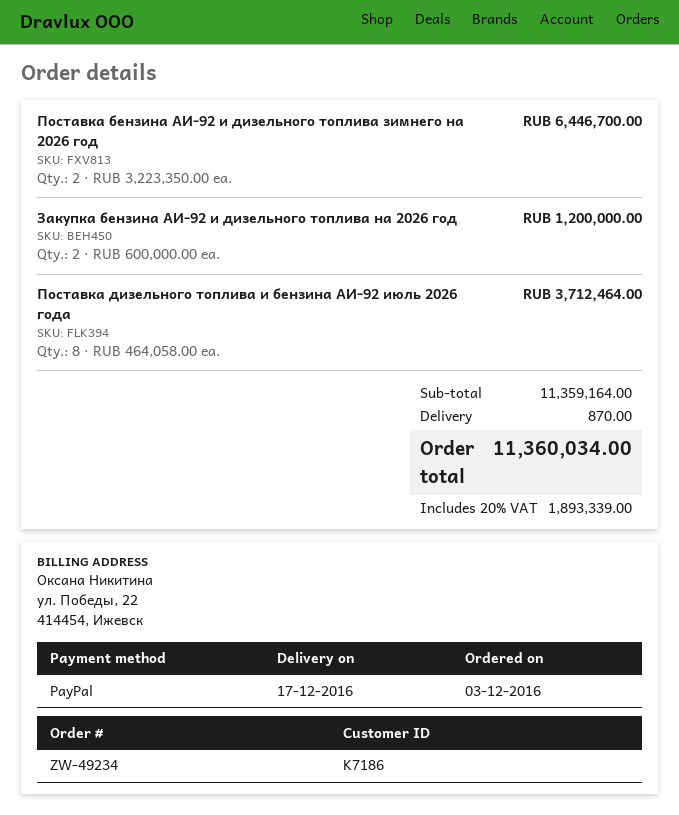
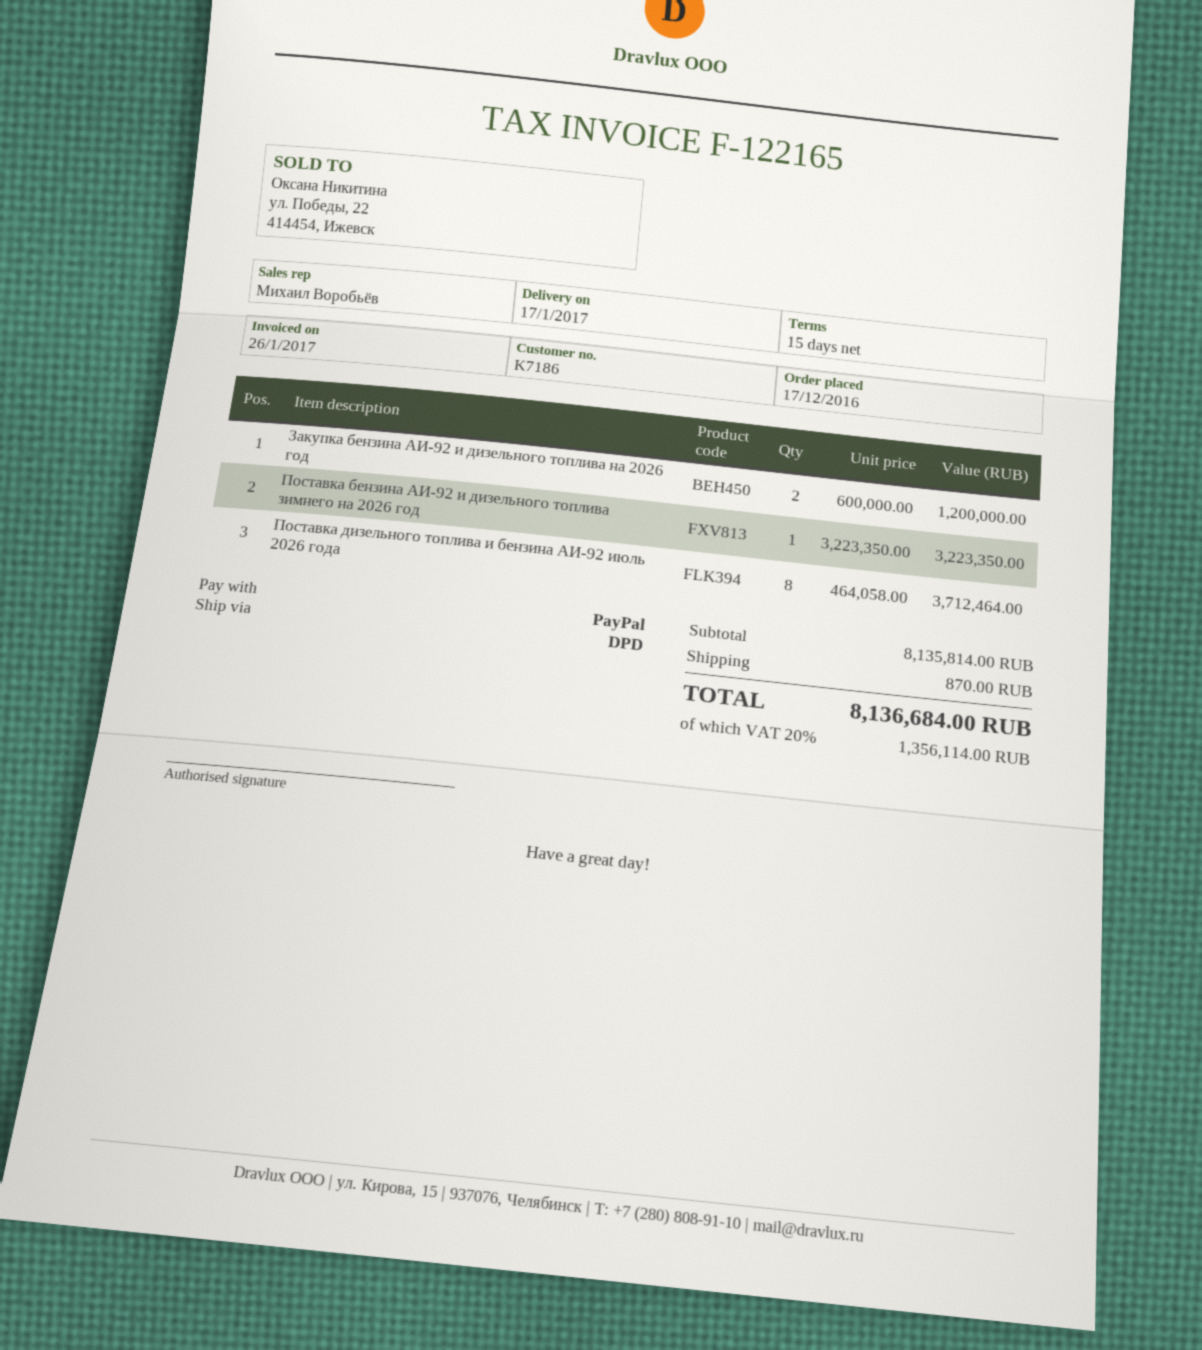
order date: 2016-12-03 -> 2016-12-17
delivery date: 2016-12-17 -> 2017-01-17
Поставка бензина АИ-92 и дизельного топлива зимнего на 2026 год: 2 x 3223350.00 = 6446700.00 -> 1 x 3223350.00 = 3223350.00
subtotal: 11359164.00 -> 8135814.00
tax: 20% = 1893339.00 -> 20% = 1356114.00
total: 11360034.00 -> 8136684.00

